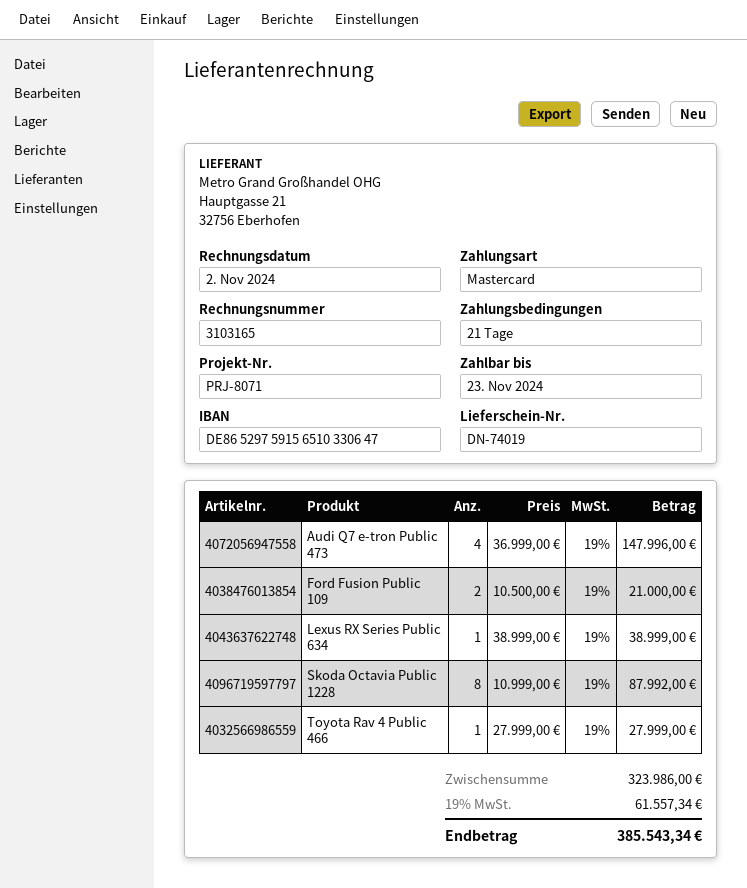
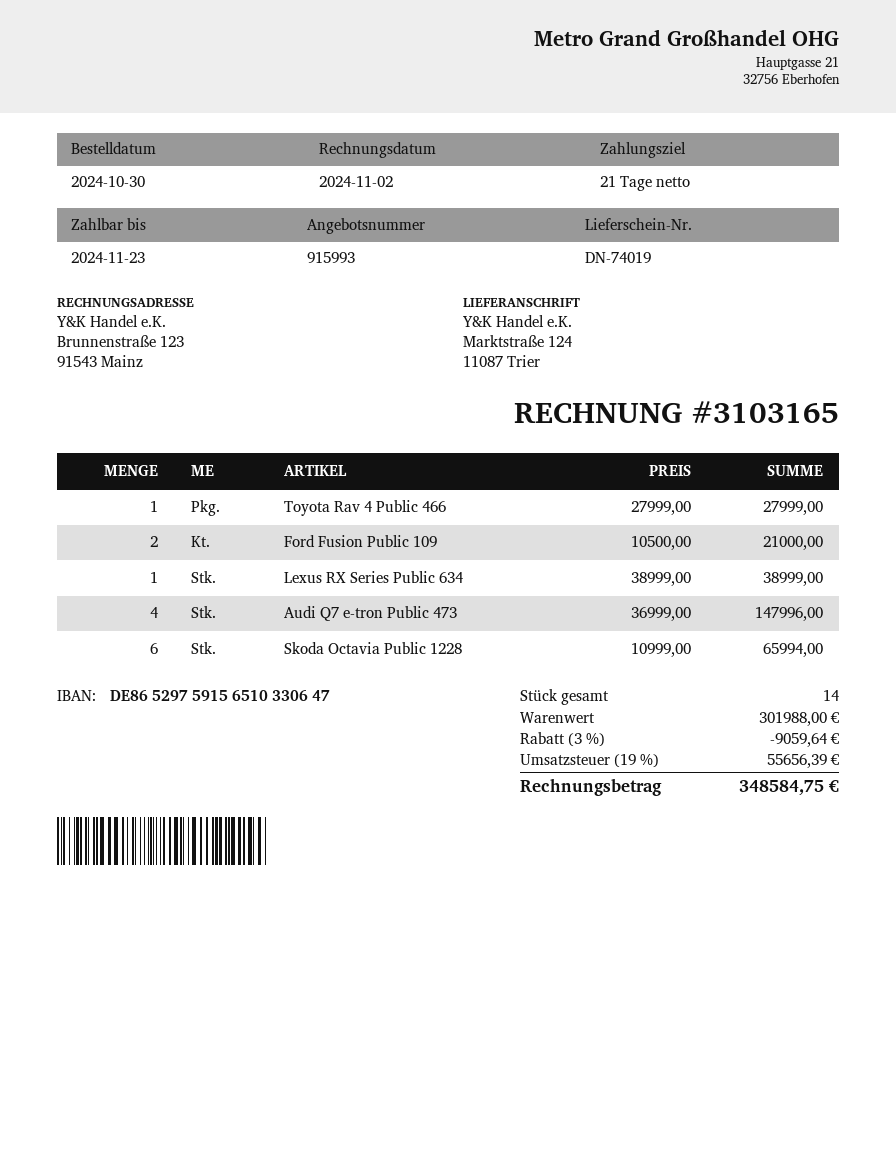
Skoda Octavia Public 1228: 8 x 10999.00 = 87992.00 -> 6 x 10999.00 = 65994.00
subtotal: 323986.00 -> 301988.00
discount: none -> 3% = 9059.64
tax: 19% = 61557.34 -> 19% = 55656.39
total: 385543.34 -> 348584.75

